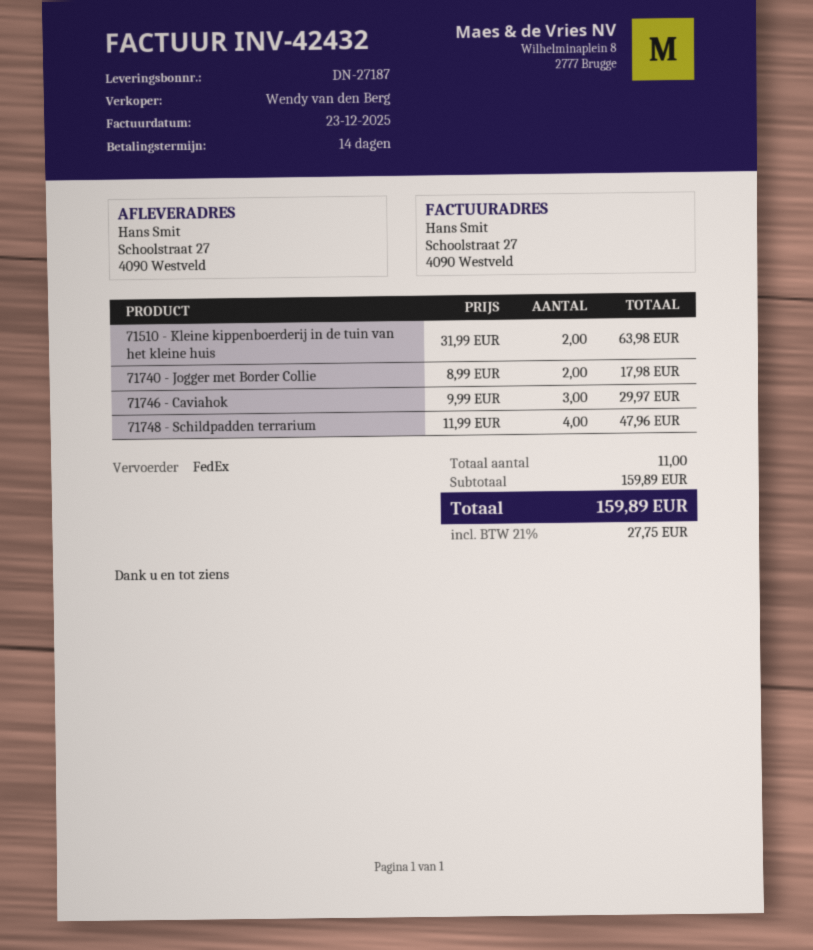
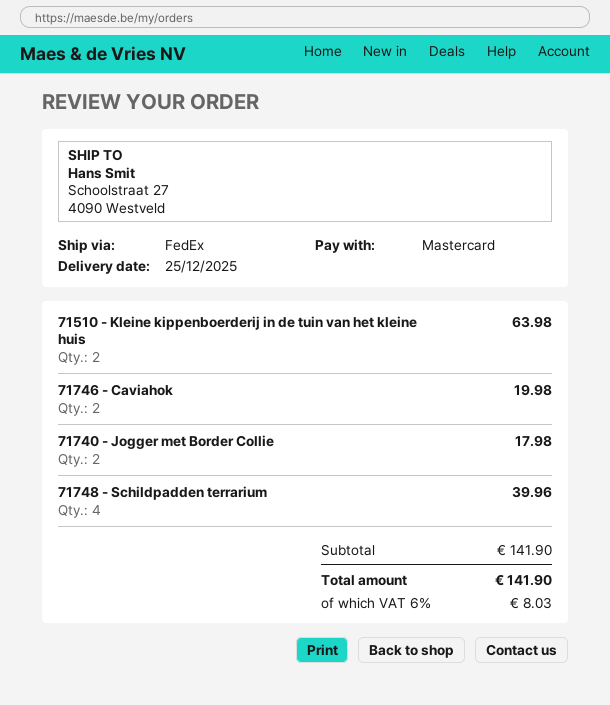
71746 - Caviahok: 3 for 29.97 -> 2 for 19.98
71748 - Schildpadden terrarium: 4 for 47.96 -> 4 for 39.96
subtotal: 159.89 -> 141.90
tax: 21% = 27.75 -> 6% = 8.03
total: 159.89 -> 141.90

